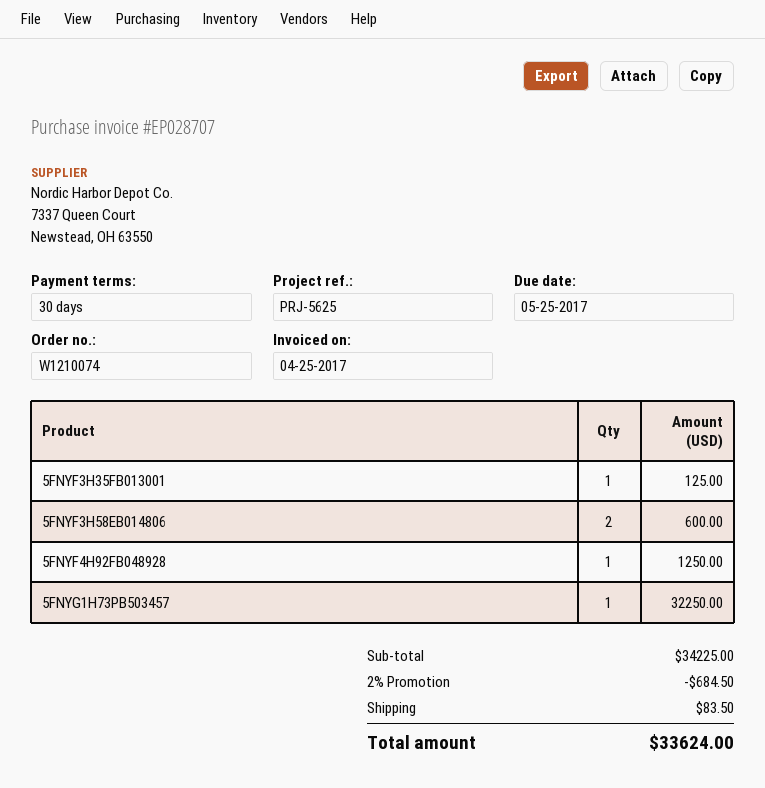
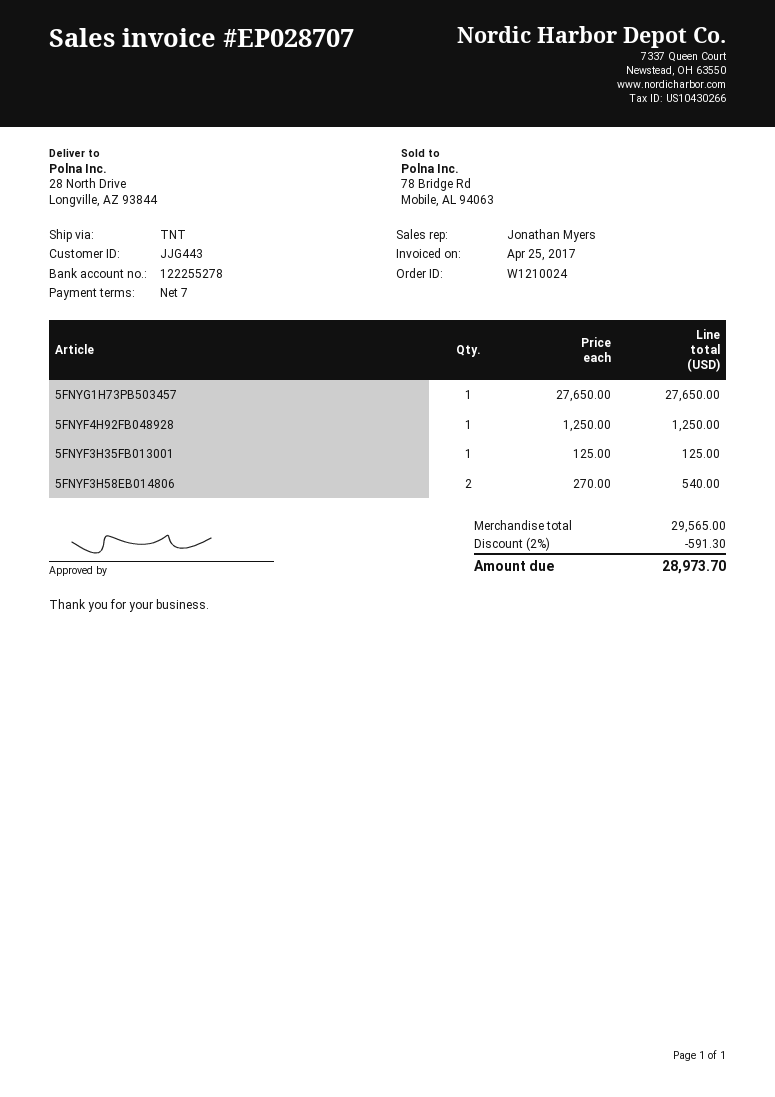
order number: W1210074 -> W1210024
payment terms: 30 days -> 7 days
5FNYF3H58EB014806: 2 for 600.00 -> 2 for 540.00
5FNYG1H73PB503457: 1 for 32250.00 -> 1 for 27650.00
subtotal: 34225.00 -> 29565.00
discount: 2% = 684.50 -> 2% = 591.30
shipping: 83.50 -> none
total: 33624.00 -> 28973.70

